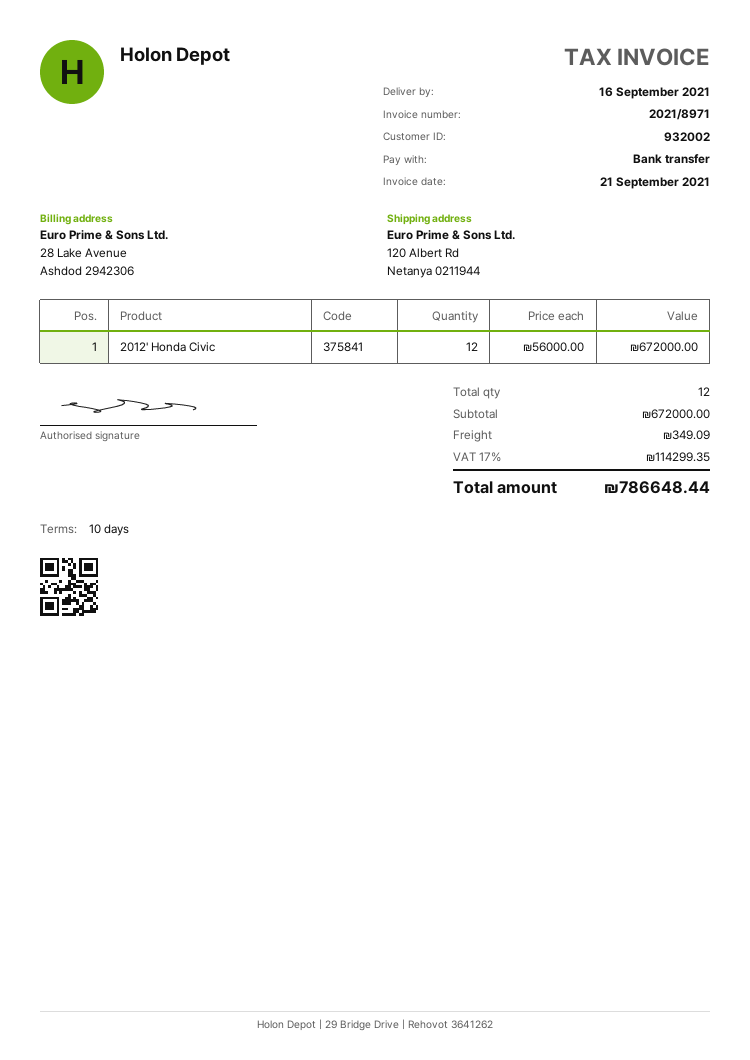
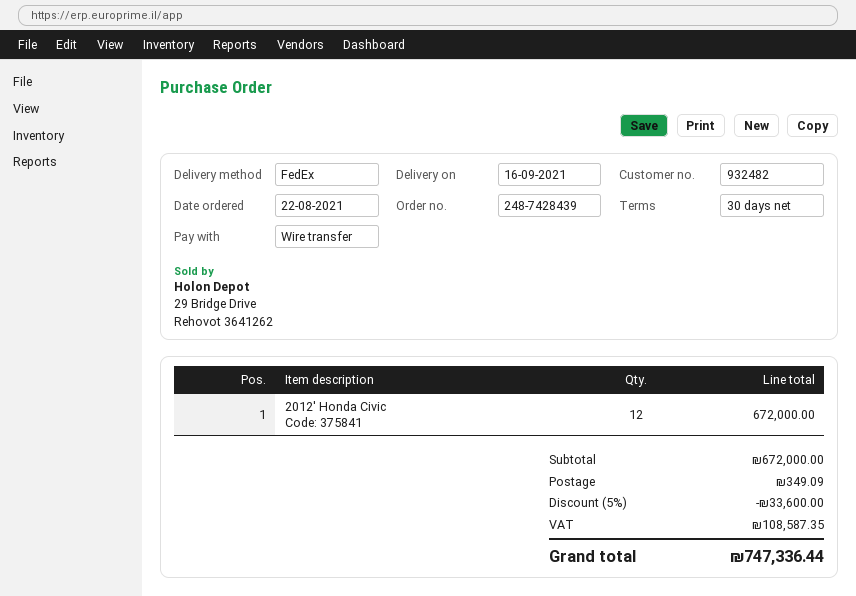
payment terms: 10 days -> 30 days
customer number: 932002 -> 932482
discount: none -> 5% = 33600.00
tax: 114299.35 -> 108587.35
total: 786648.44 -> 747336.44

